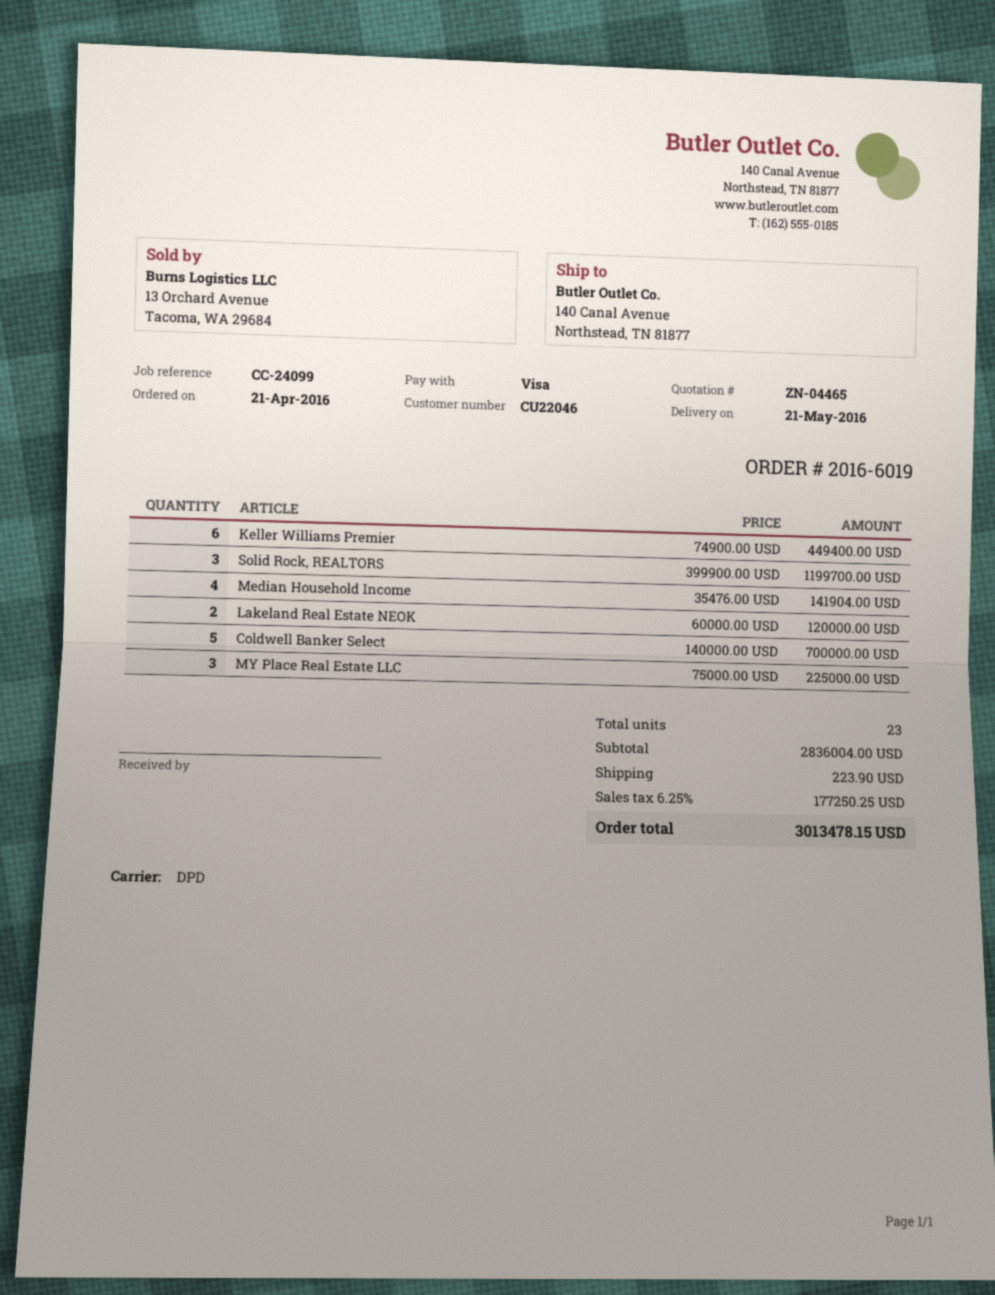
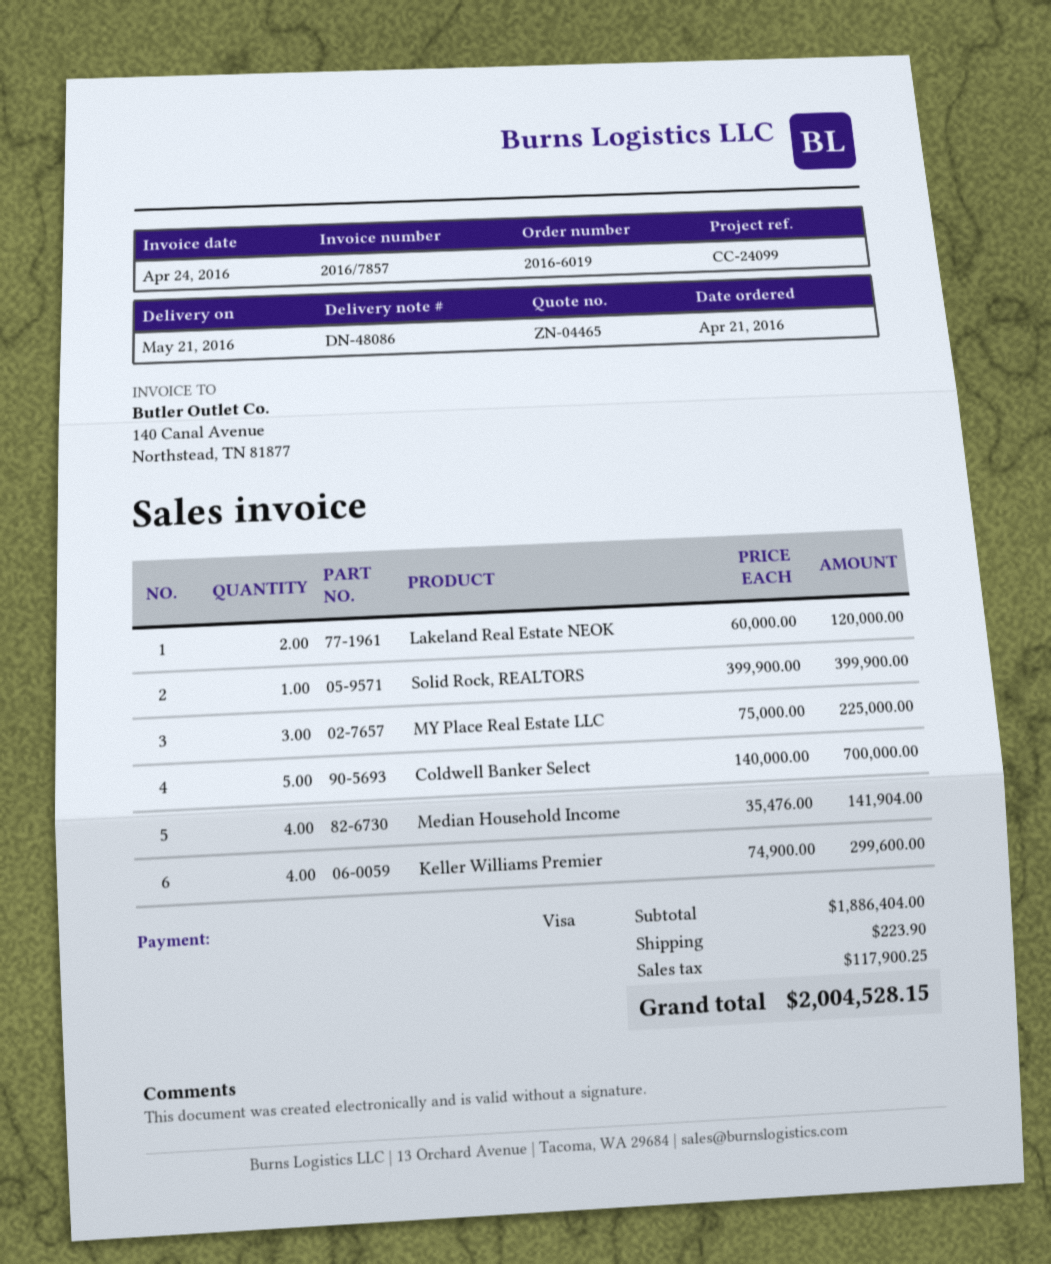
Keller Williams Premier: 6 x 74900.00 = 449400.00 -> 4 x 74900.00 = 299600.00
Solid Rock, REALTORS: 3 x 399900.00 = 1199700.00 -> 1 x 399900.00 = 399900.00
subtotal: 2836004.00 -> 1886404.00
tax: 177250.25 -> 117900.25
total: 3013478.15 -> 2004528.15

